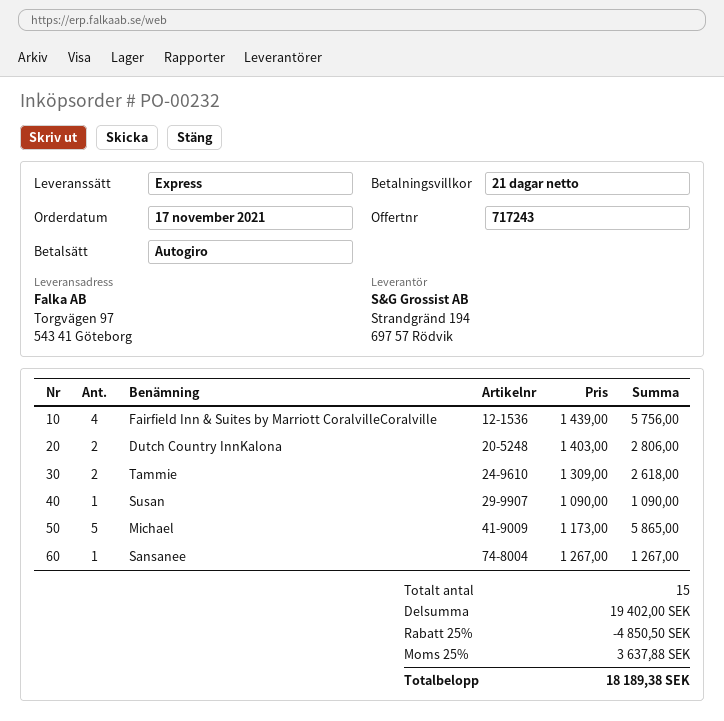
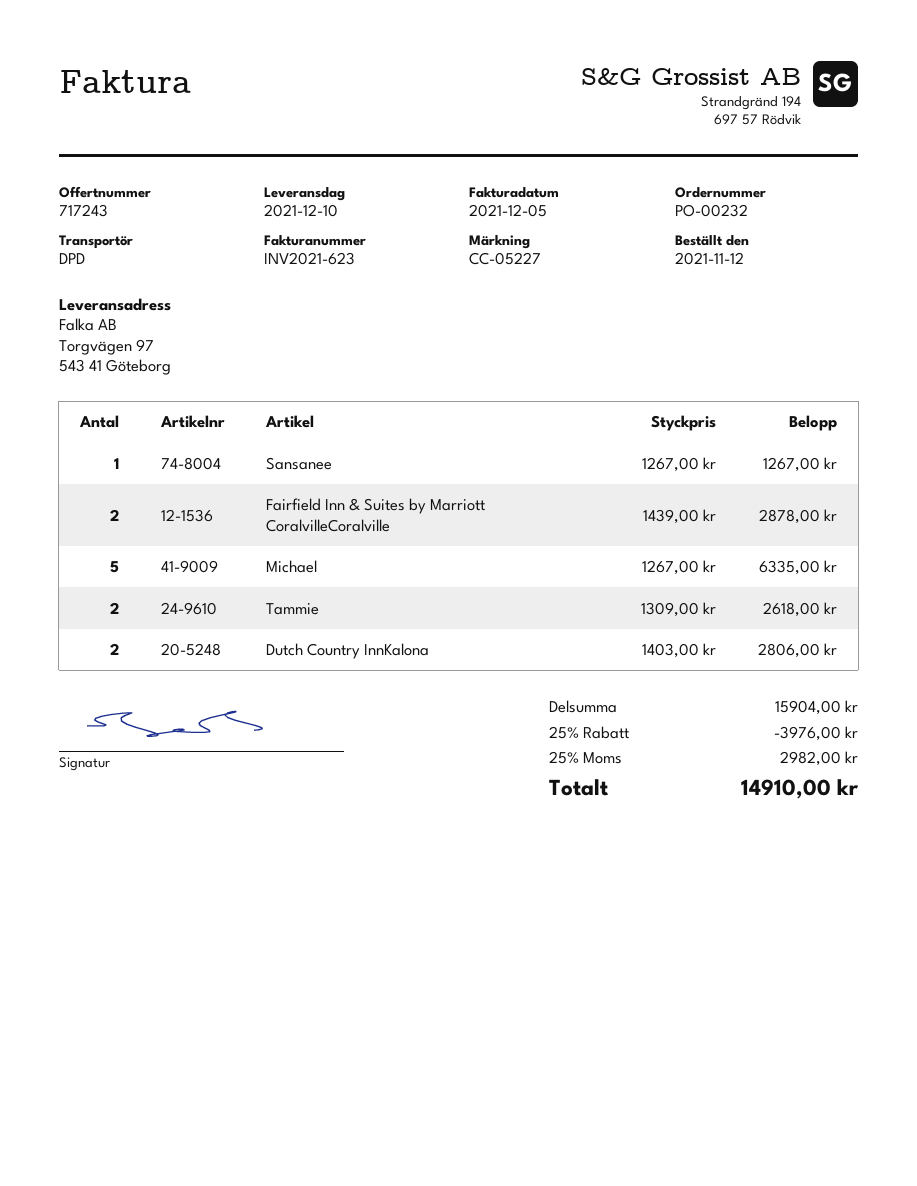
order date: 2021-11-17 -> 2021-11-12
shipping method: express -> DPD
Fairfield Inn & Suites by Marriott CoralvilleCoralville: 4 x 1439.00 = 5756.00 -> 2 x 1439.00 = 2878.00
Susan: 1 x 1090.00 = 1090.00 -> none
Michael: 5 x 1173.00 = 5865.00 -> 5 x 1267.00 = 6335.00
subtotal: 19402.00 -> 15904.00
discount: 25% = 4850.50 -> 25% = 3976.00
tax: 25% = 3637.88 -> 25% = 2982.00
total: 18189.38 -> 14910.00

